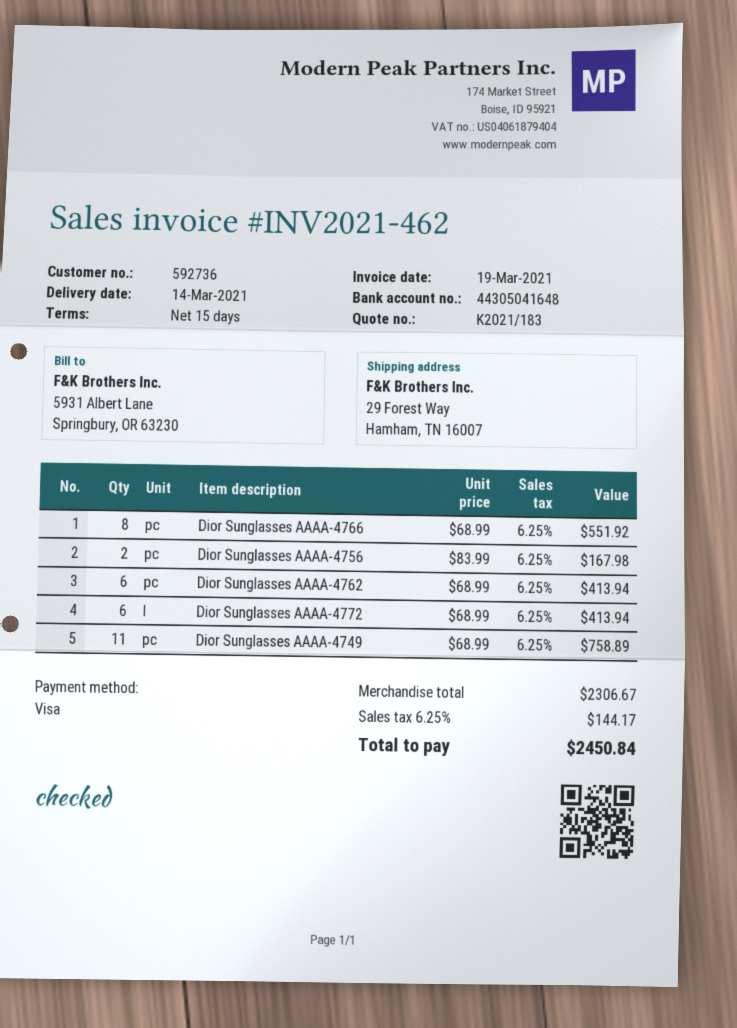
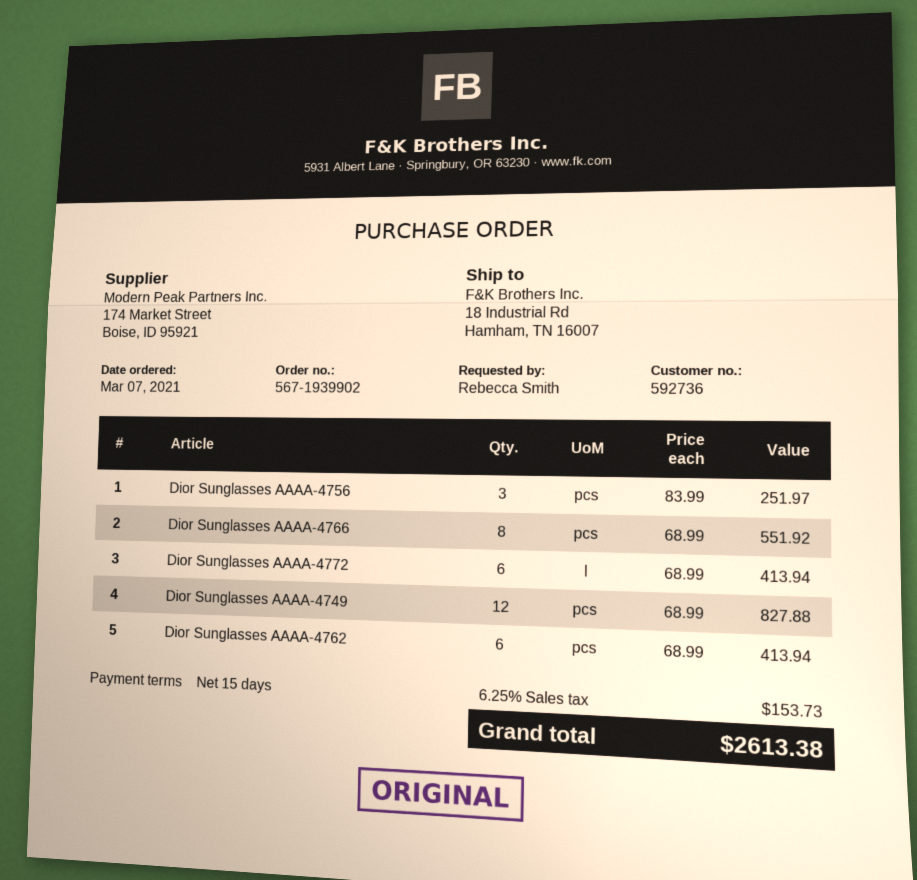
ship to: 29 Forest Way, Hamham, TN 16007 -> 18 Industrial Rd, Hamham, TN 16007
Dior Sunglasses AAAA-4756: 2 x 83.99 = 167.98 -> 3 x 83.99 = 251.97
Dior Sunglasses AAAA-4749: 11 x 68.99 = 758.89 -> 12 x 68.99 = 827.88
tax: 6.25% = 144.17 -> 6.25% = 153.73
total: 2450.84 -> 2613.38

